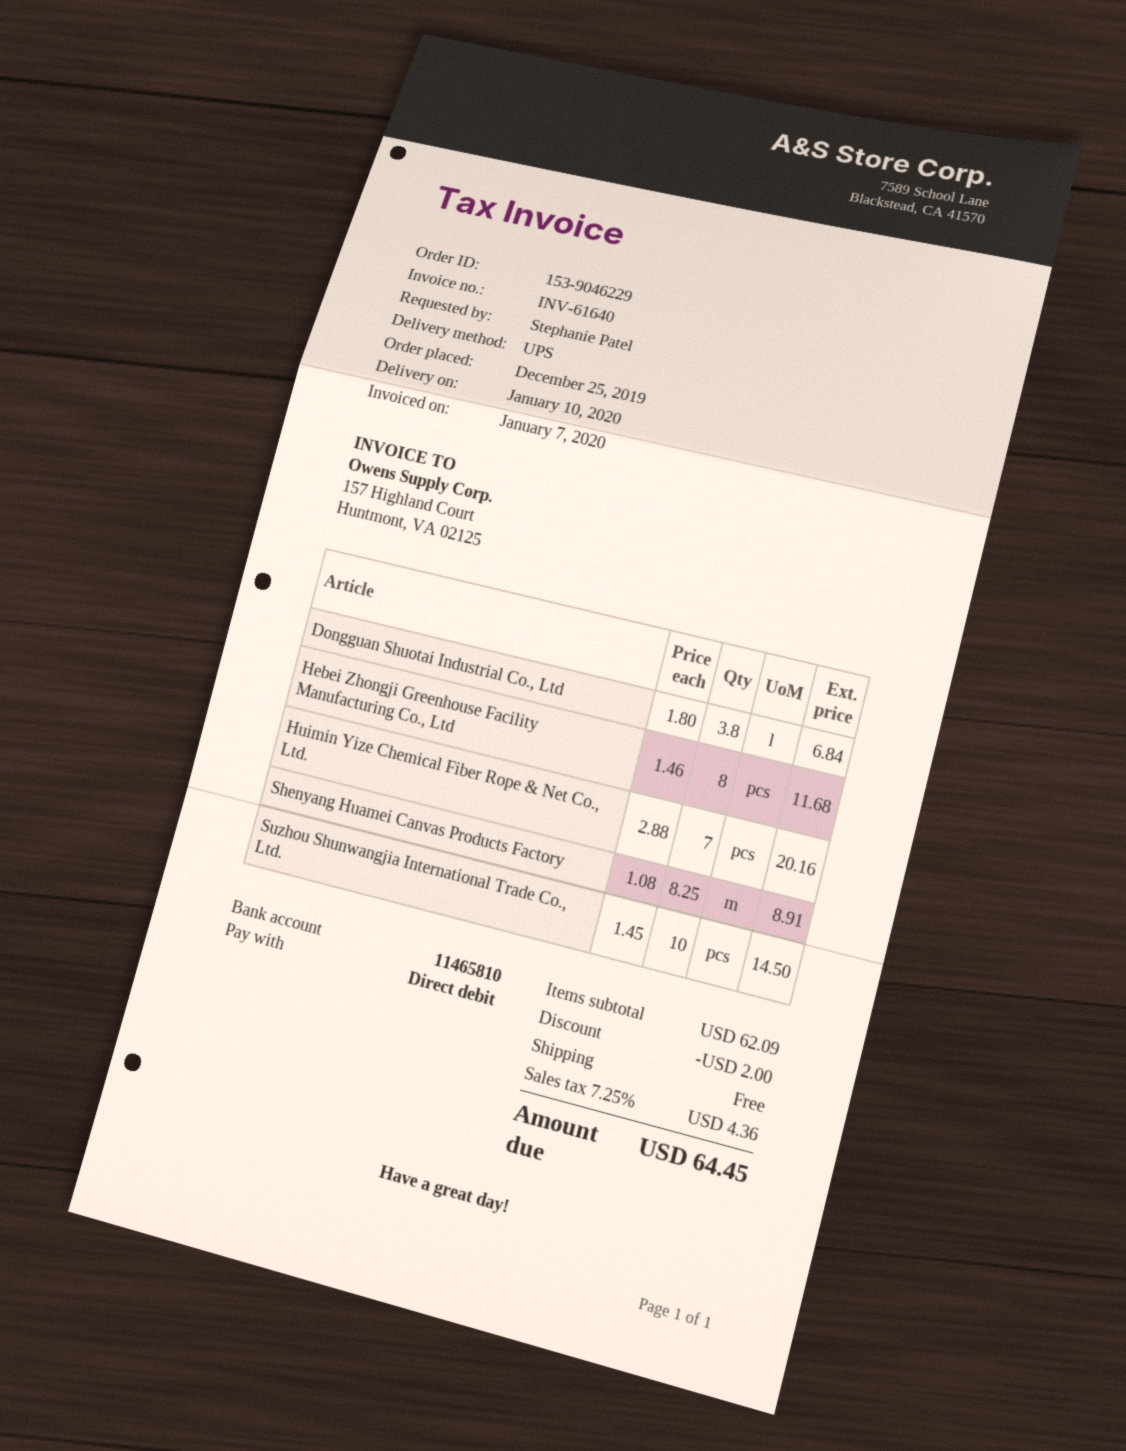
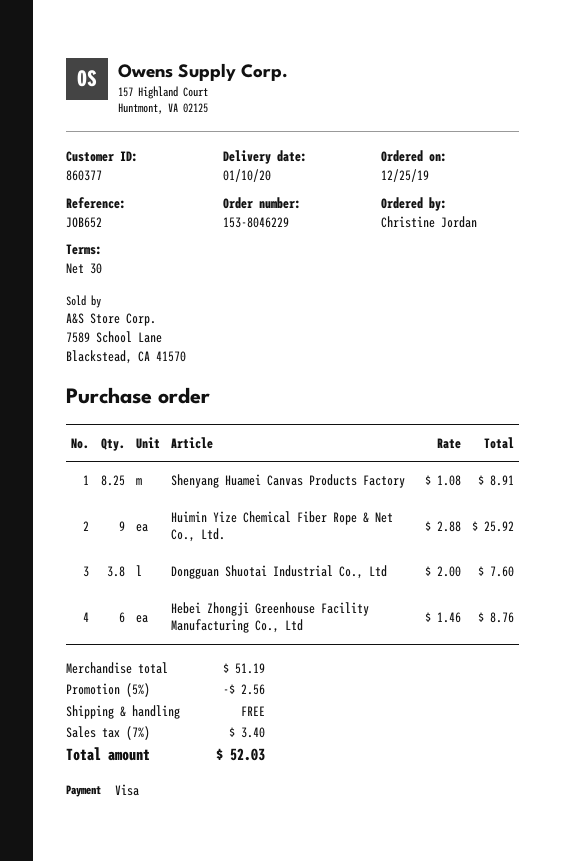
order number: 153-9046229 -> 153-8046229
ordered by: Stephanie Patel -> Christine Jordan
payment method: direct debit -> Visa
Dongguan Shuotai Industrial Co., Ltd: 3.8 x 1.80 = 6.84 -> 3.8 x 2.00 = 7.60
Hebei Zhongji Greenhouse Facility Manufacturing Co., Ltd: 8 x 1.46 = 11.68 -> 6 x 1.46 = 8.76
Huimin Yize Chemical Fiber Rope & Net Co., Ltd.: 7 x 2.88 = 20.16 -> 9 x 2.88 = 25.92
Suzhou Shunwangjia International Trade Co., Ltd.: 10 x 1.45 = 14.50 -> none
subtotal: 62.09 -> 51.19
discount: 2.00 -> 2.56
tax: 7.25% = 4.36 -> 7% = 3.40
total: 64.45 -> 52.03

